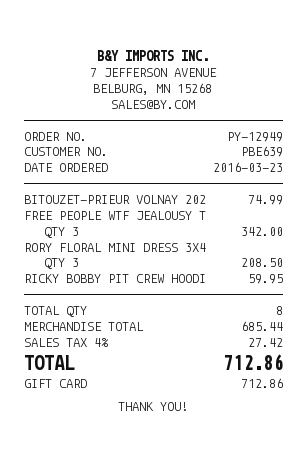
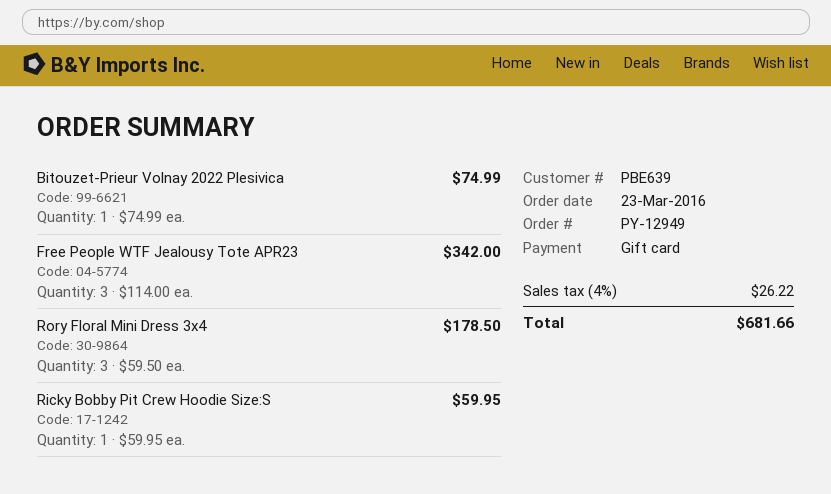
RORY FLORAL MINI DRESS 3X4: 3 for 208.50 -> 3 for 178.50
tax: 4% = 27.42 -> 4% = 26.22
total: 712.86 -> 681.66

